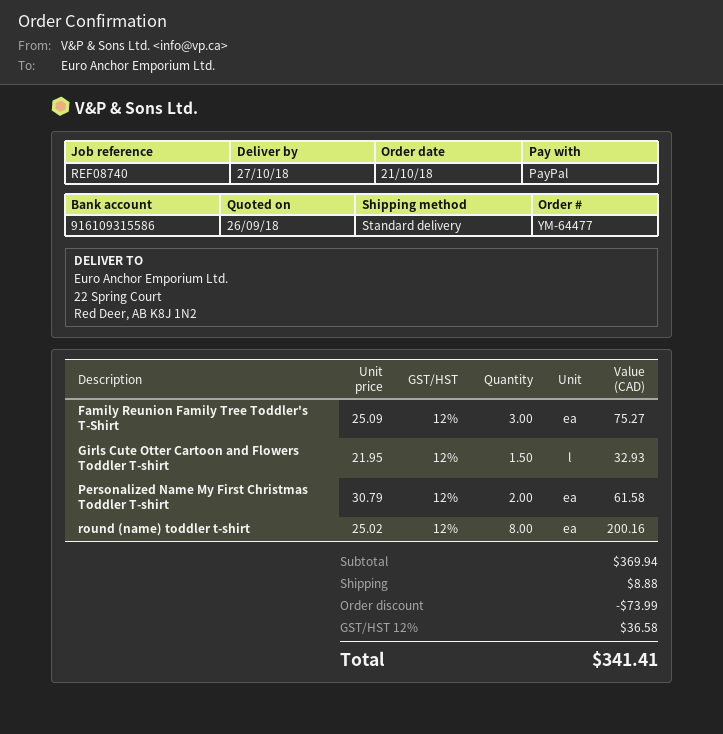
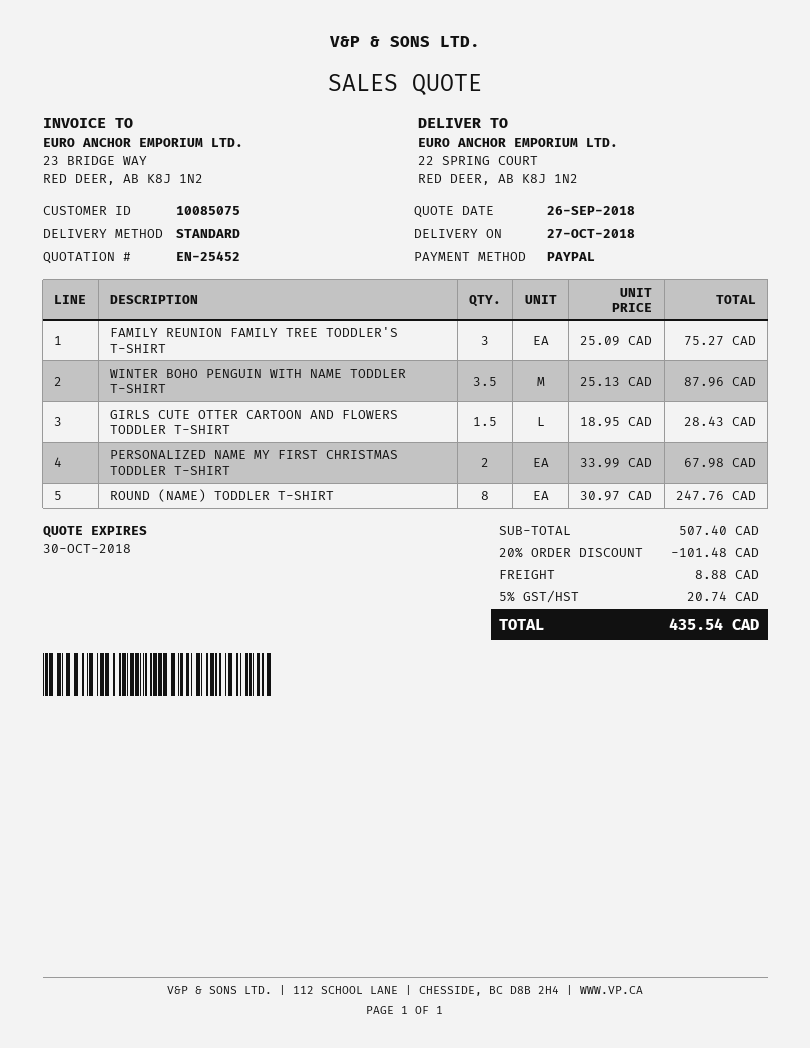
Girls Cute Otter Cartoon and Flowers Toddler T-shirt: 1.5 x 21.95 = 32.93 -> 1.5 x 18.95 = 28.43
Personalized Name My First Christmas Toddler T-shirt: 2 x 30.79 = 61.58 -> 2 x 33.99 = 67.98
round (name) toddler t-shirt: 8 x 25.02 = 200.16 -> 8 x 30.97 = 247.76
WINTER BOHO PENGUIN WITH NAME TODDLER T-SHIRT: none -> 3.5 x 25.13 = 87.96
subtotal: 369.94 -> 507.40
discount: 73.99 -> 101.48
tax: 12% = 36.58 -> 5% = 20.74
total: 341.41 -> 435.54

